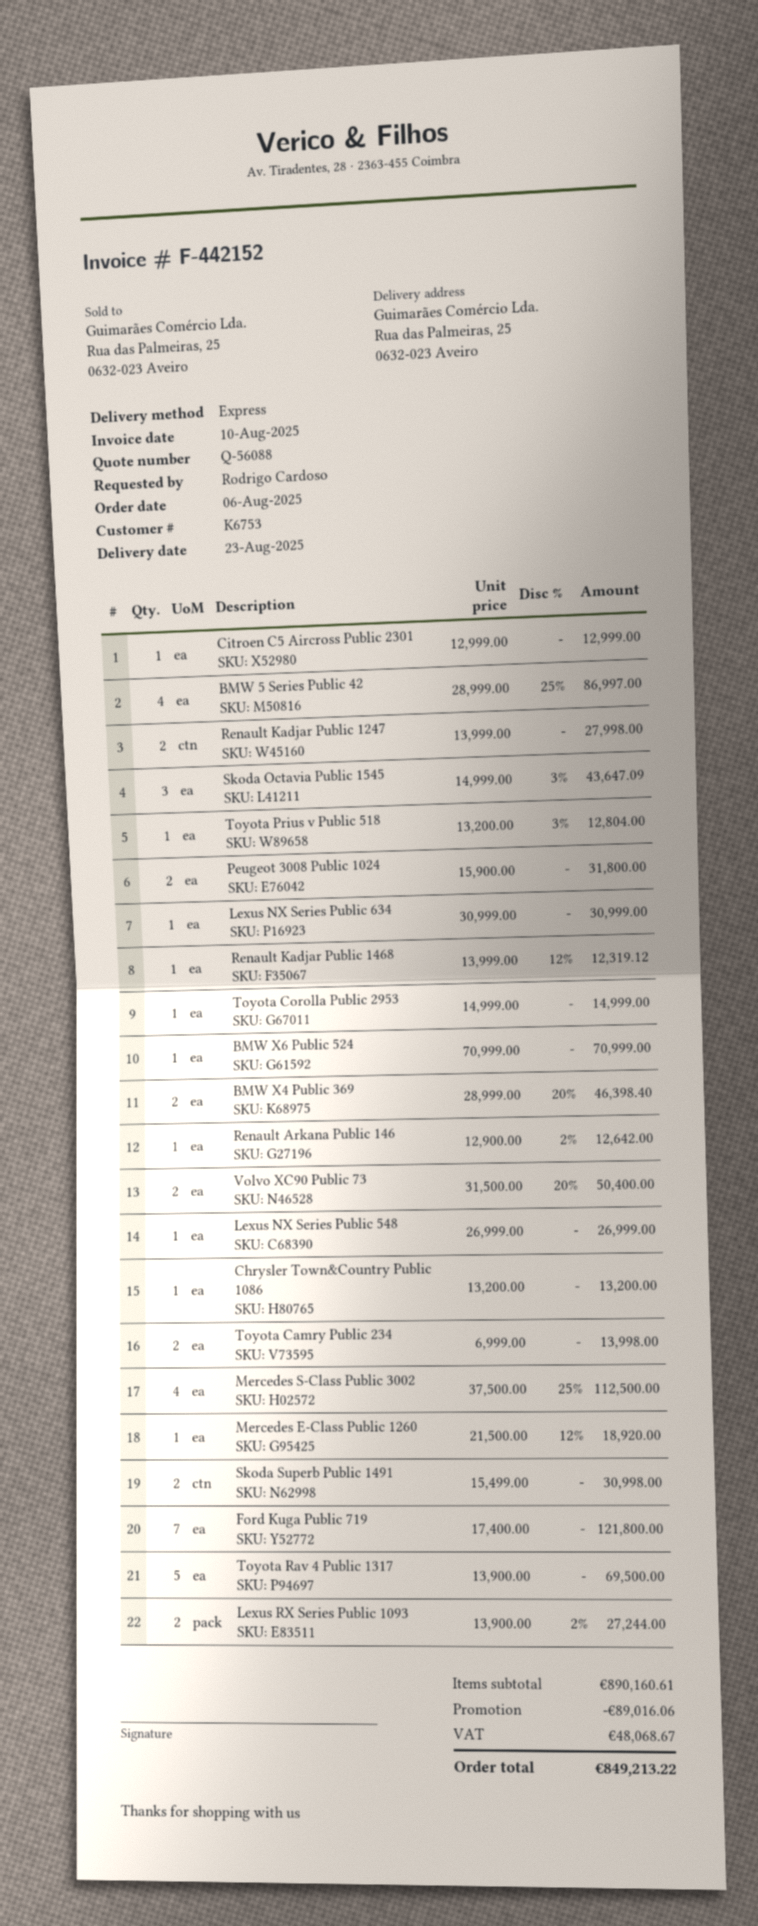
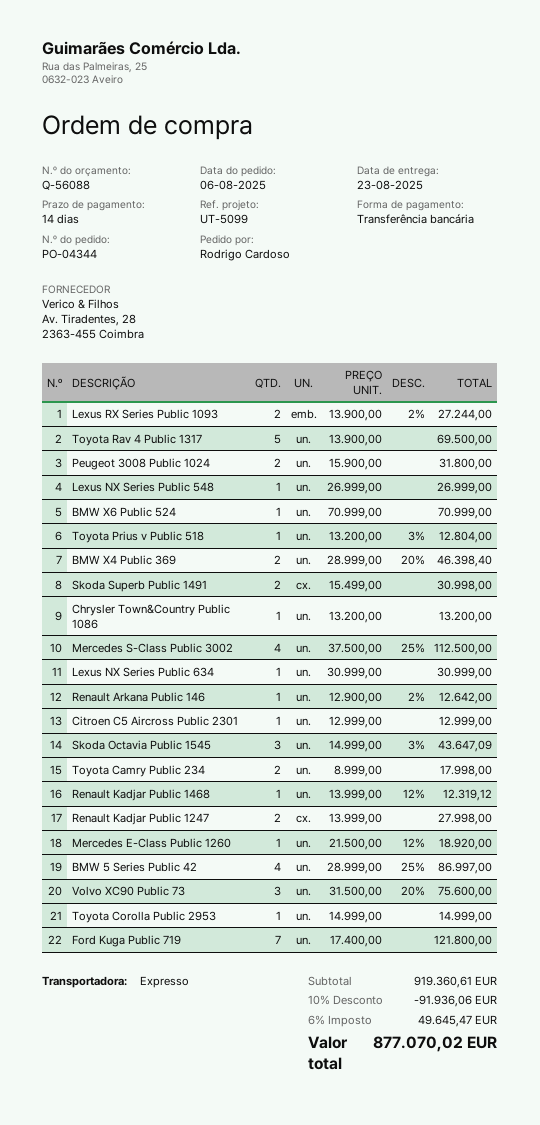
Volvo XC90 Public 73: 2 x 31500.00 - 20% = 50400.00 -> 3 x 31500.00 - 20% = 75600.00
Toyota Camry Public 234: 2 x 6999.00 = 13998.00 -> 2 x 8999.00 = 17998.00
subtotal: 890160.61 -> 919360.61
discount: 89016.06 -> 91936.06
tax: 48068.67 -> 49645.47
total: 849213.22 -> 877070.02

